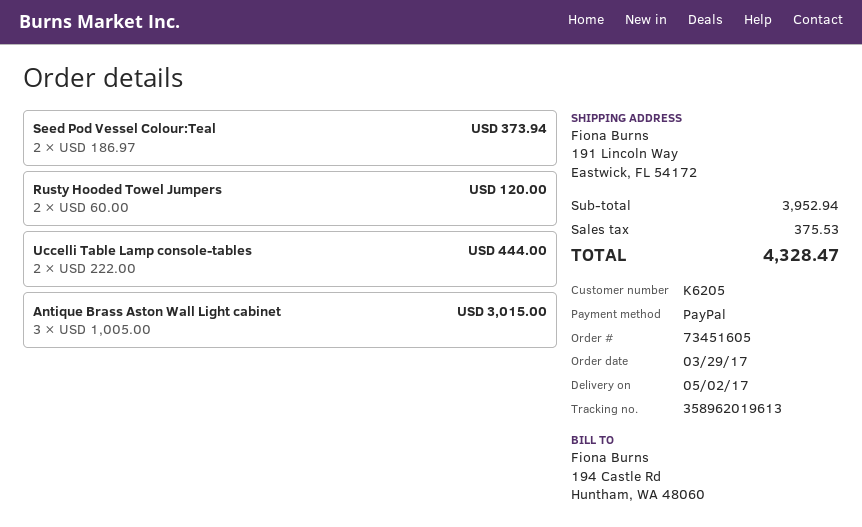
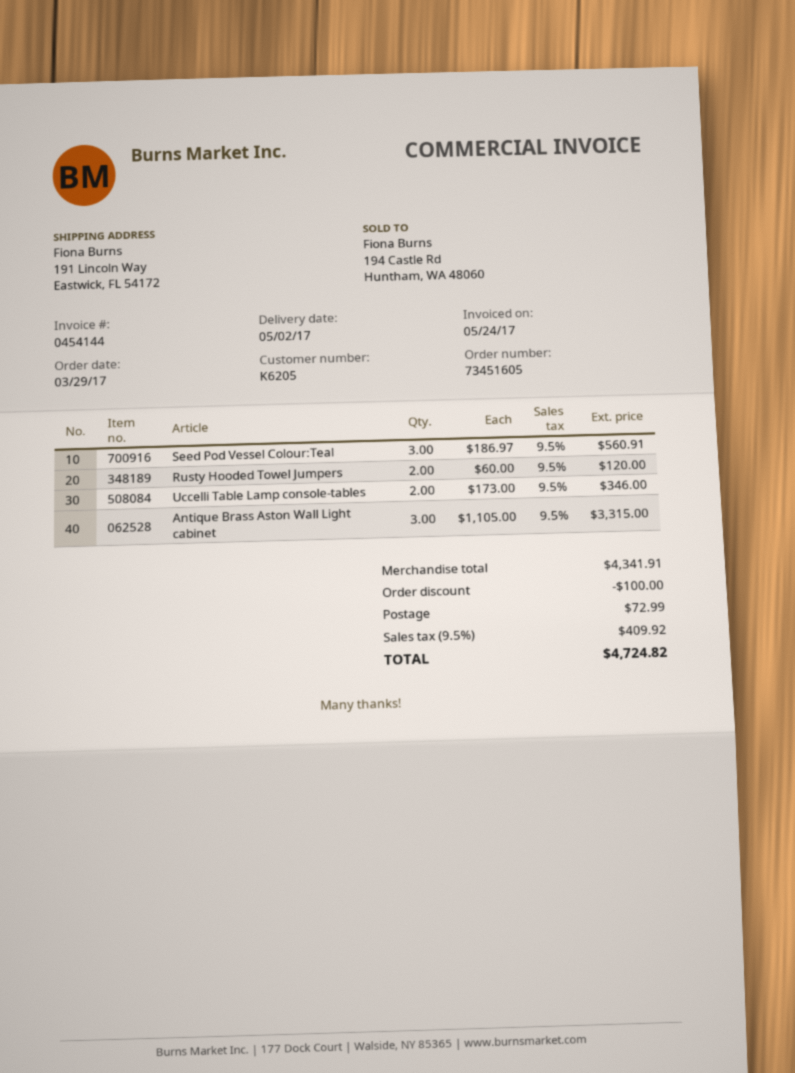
Seed Pod Vessel Colour:Teal: 2 x 186.97 = 373.94 -> 3 x 186.97 = 560.91
Uccelli Table Lamp console-tables: 2 x 222.00 = 444.00 -> 2 x 173.00 = 346.00
Antique Brass Aston Wall Light cabinet: 3 x 1005.00 = 3015.00 -> 3 x 1105.00 = 3315.00
subtotal: 3952.94 -> 4341.91
discount: none -> 100.00
shipping: none -> 72.99
tax: 375.53 -> 409.92
total: 4328.47 -> 4724.82

